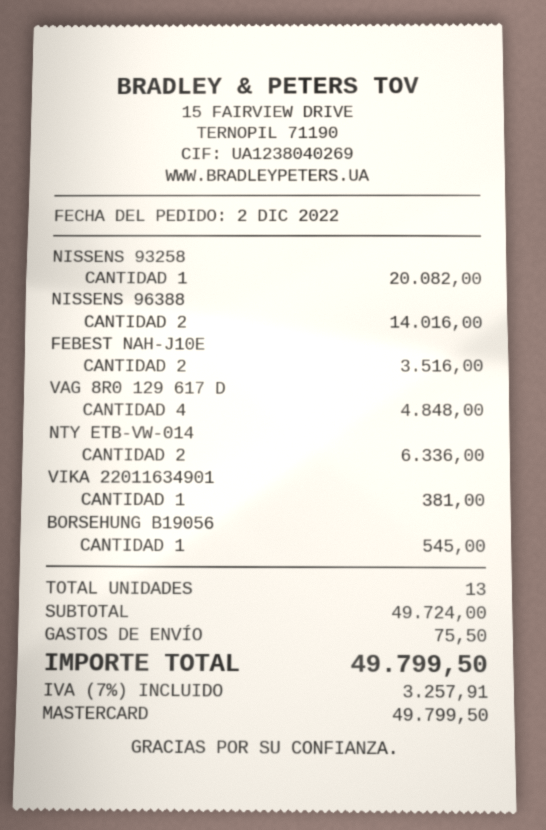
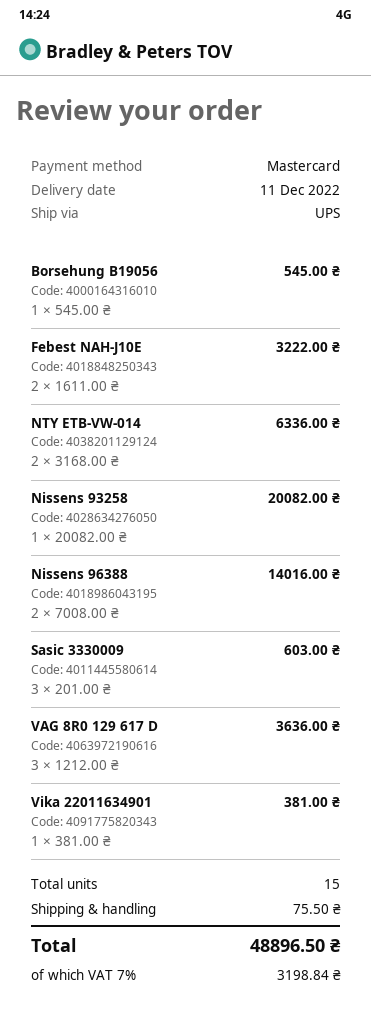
FEBEST NAH-J10E: 2 for 3516.00 -> 2 for 3222.00
VAG 8R0 129 617 D: 4 for 4848.00 -> 3 for 3636.00
Sasic 3330009: none -> 3 for 603.00
total quantity: 13 -> 15
tax: 7% = 3257.91 -> 7% = 3198.84
total: 49799.50 -> 48896.50

